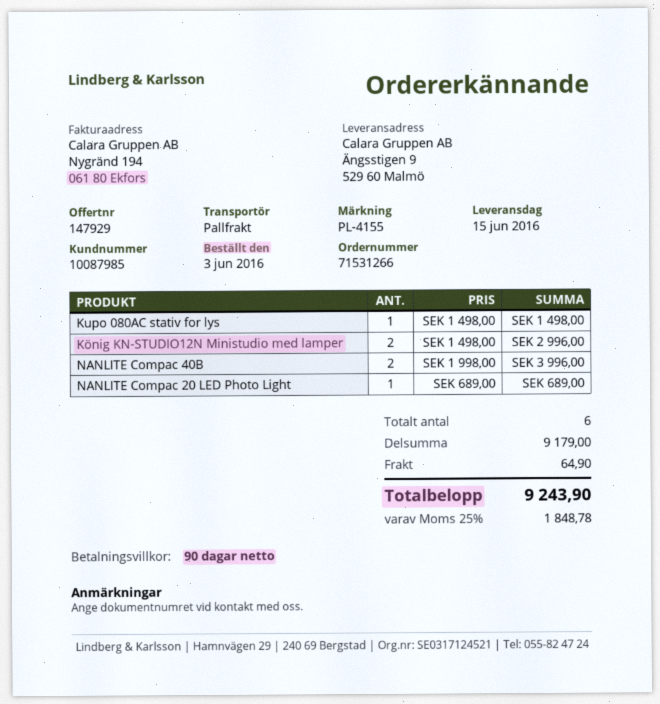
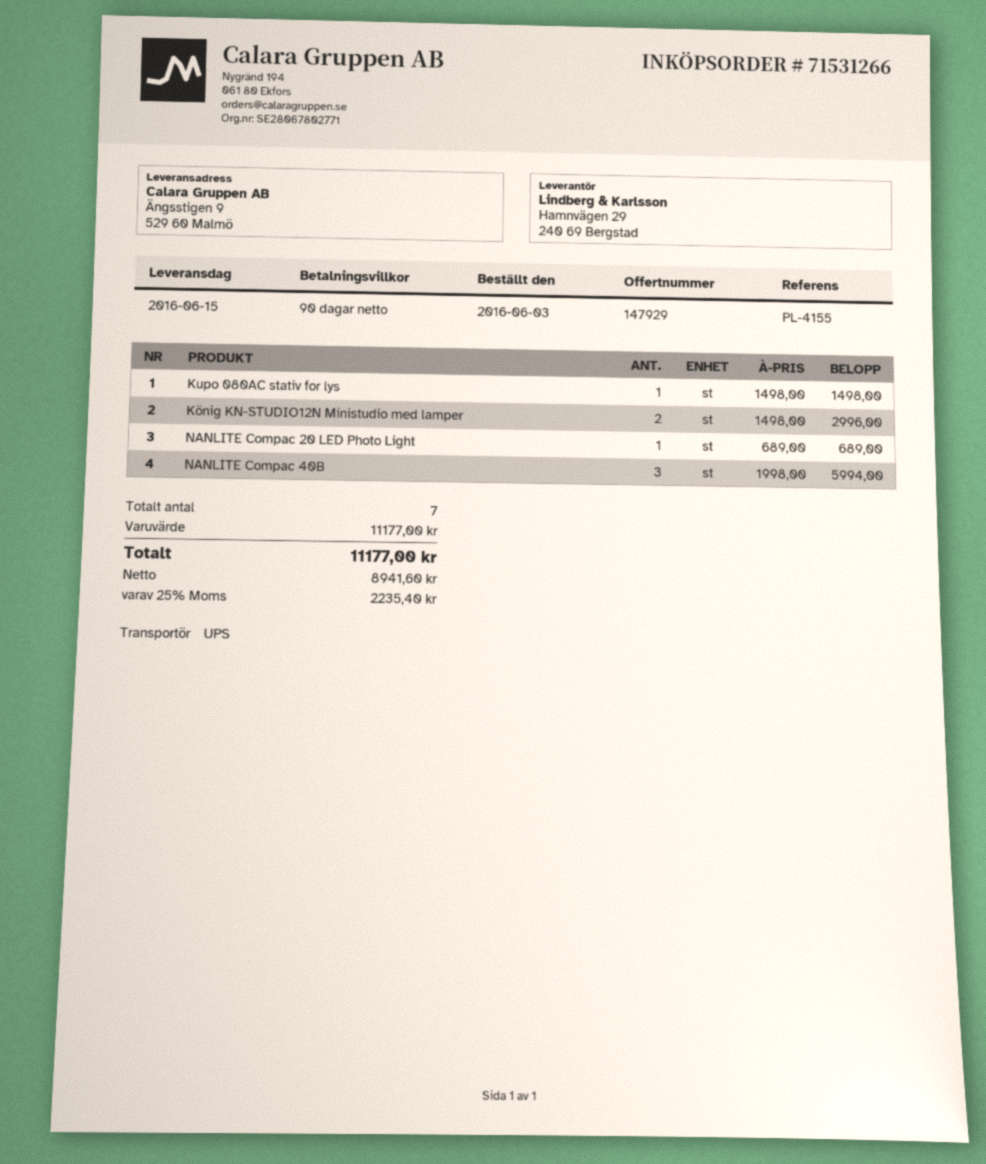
shipping method: pallet freight -> UPS
NANLITE Compac 40B: 2 x 1998.00 = 3996.00 -> 3 x 1998.00 = 5994.00
total quantity: 6 -> 7
subtotal: 9179.00 -> 11177.00
shipping: 64.90 -> none
tax: 25% = 1848.78 -> 25% = 2235.40
total: 9243.90 -> 11177.00

